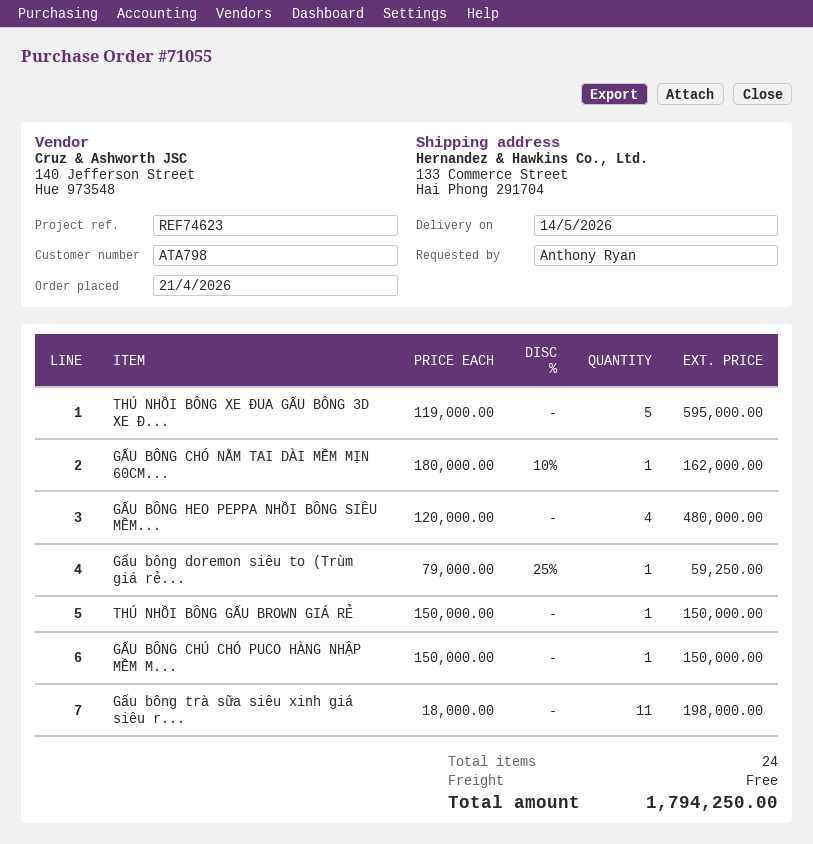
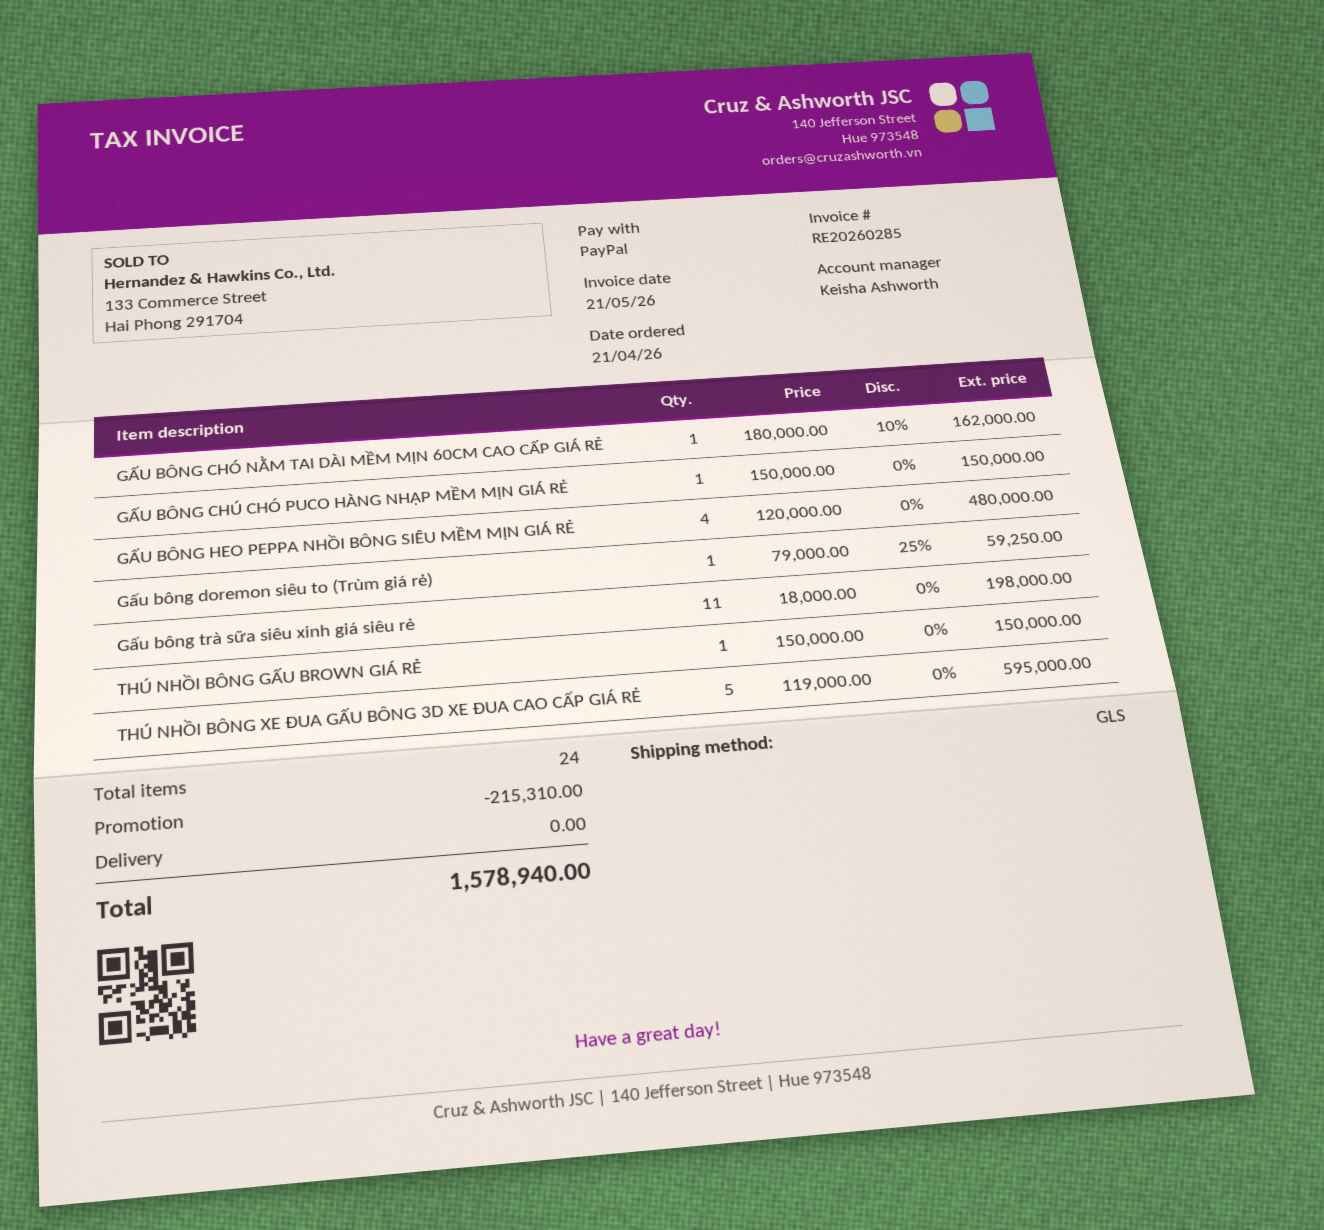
discount: none -> 215310.00
total: 1794250.00 -> 1578940.00

